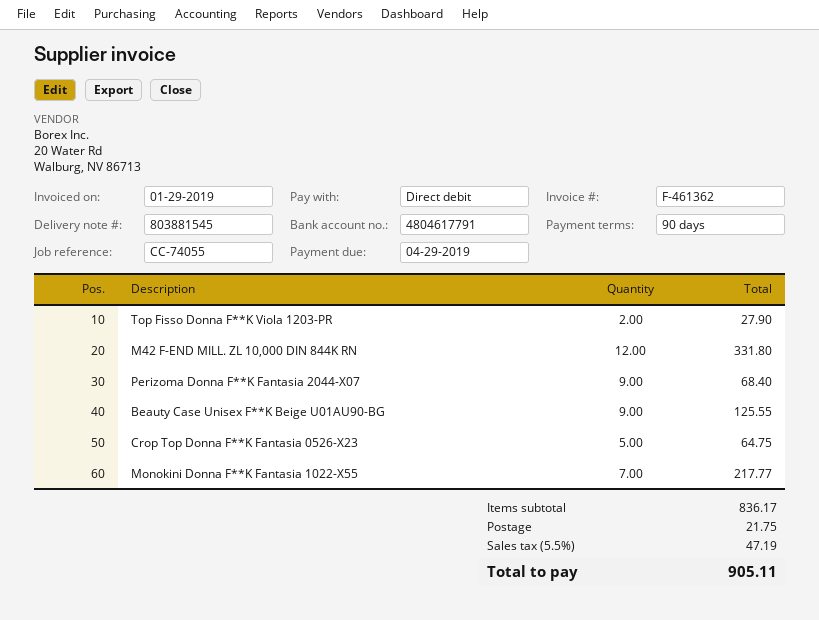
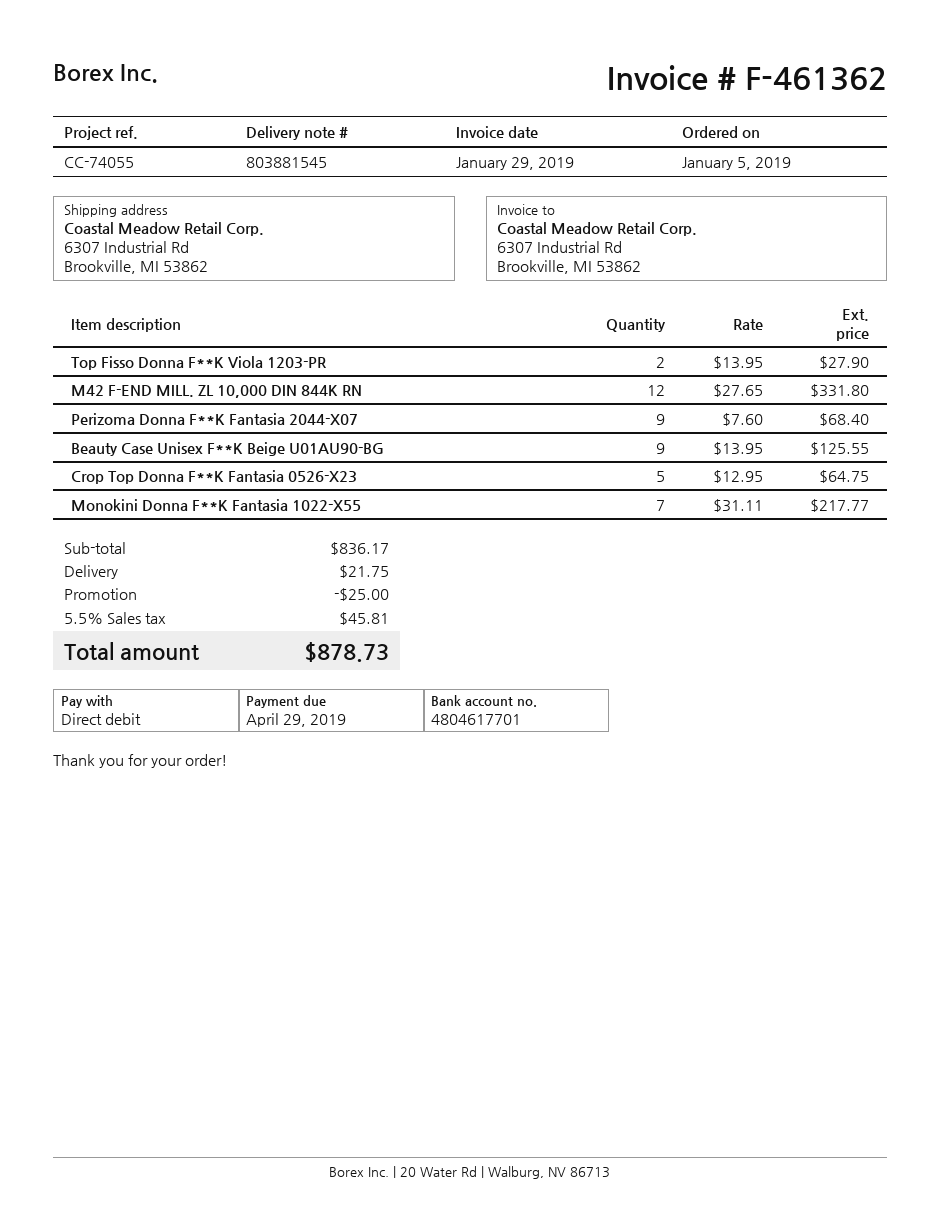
bank account: 4804617791 -> 4804617701
discount: none -> 25.00
tax: 5.5% = 47.19 -> 5.5% = 45.81
total: 905.11 -> 878.73

